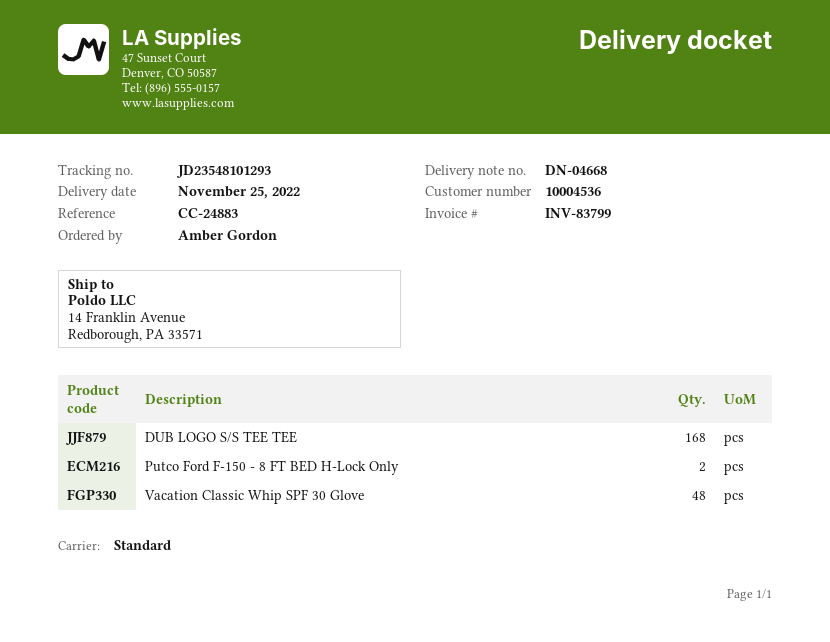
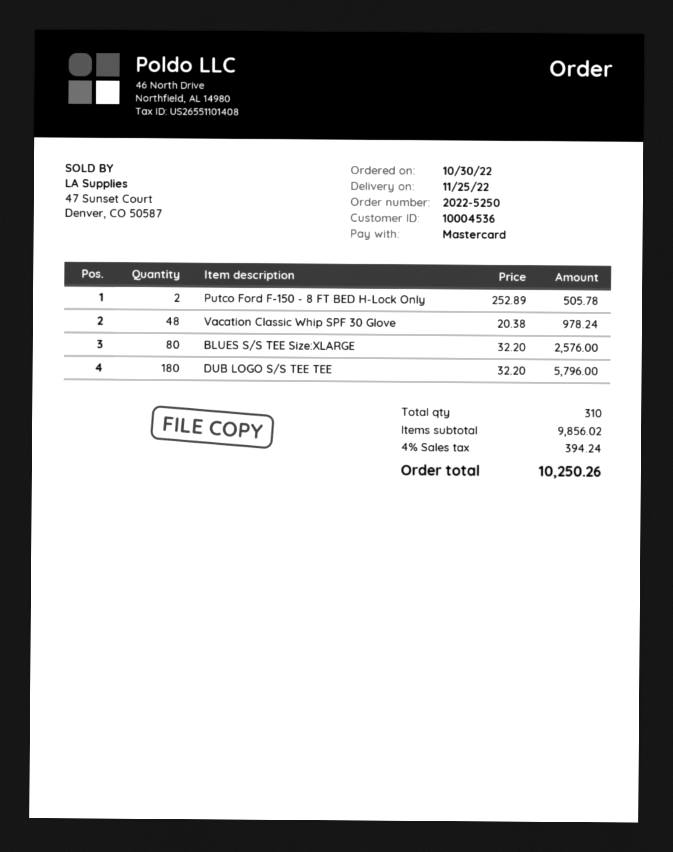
DUB LOGO S/S TEE TEE: 168 -> 180
BLUES S/S TEE Size:XLARGE: none -> 80

